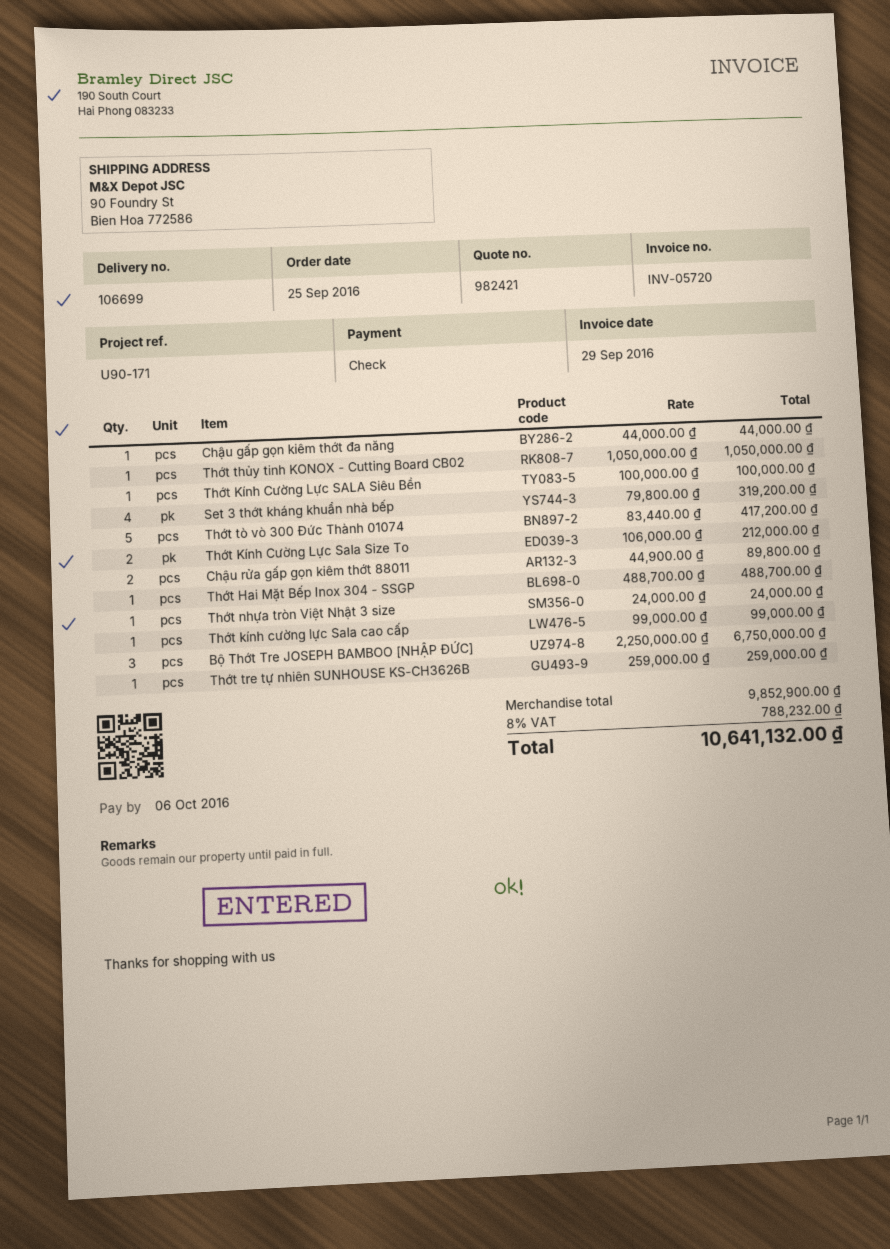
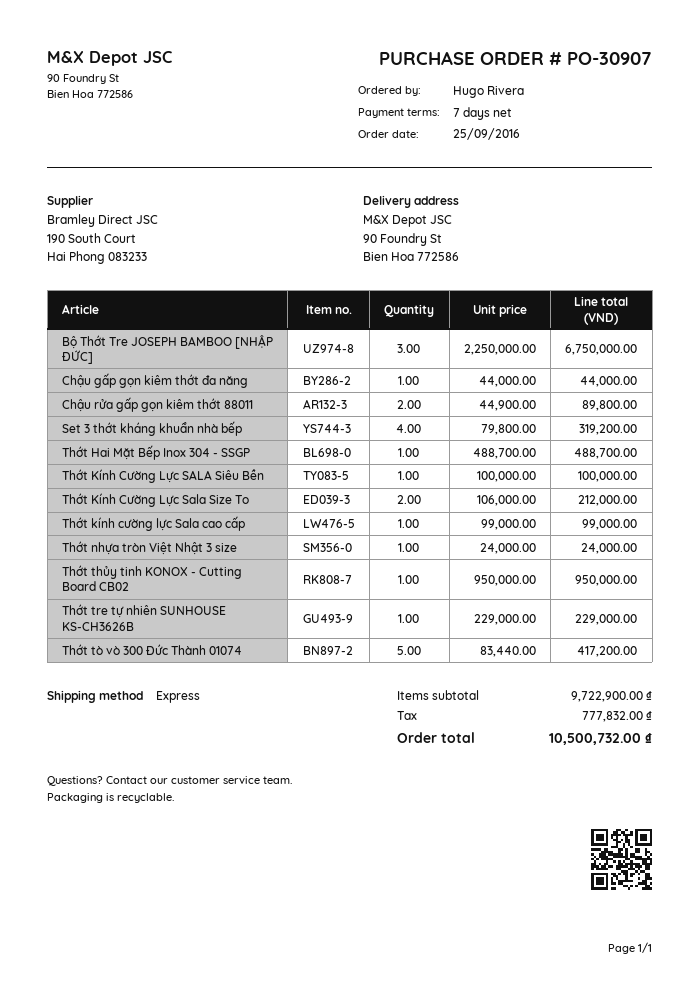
Thớt thủy tinh KONOX - Cutting Board CB02: 1 x 1050000.00 = 1050000.00 -> 1 x 950000.00 = 950000.00
Thớt tre tự nhiên SUNHOUSE KS-CH3626B: 1 x 259000.00 = 259000.00 -> 1 x 229000.00 = 229000.00
subtotal: 9852900.00 -> 9722900.00
tax: 788232.00 -> 777832.00
total: 10641132.00 -> 10500732.00

